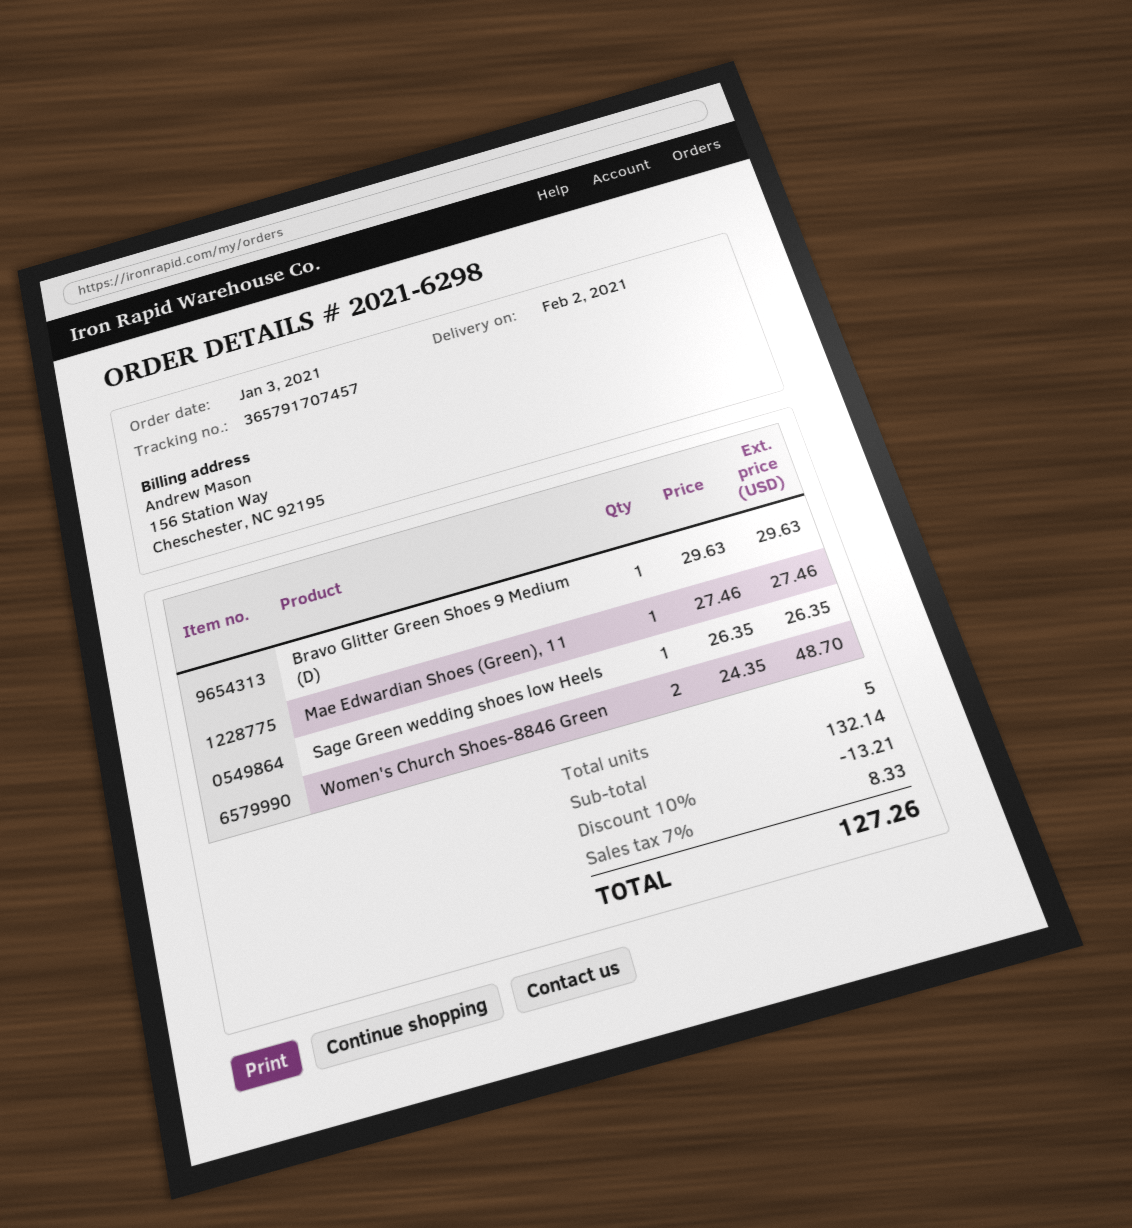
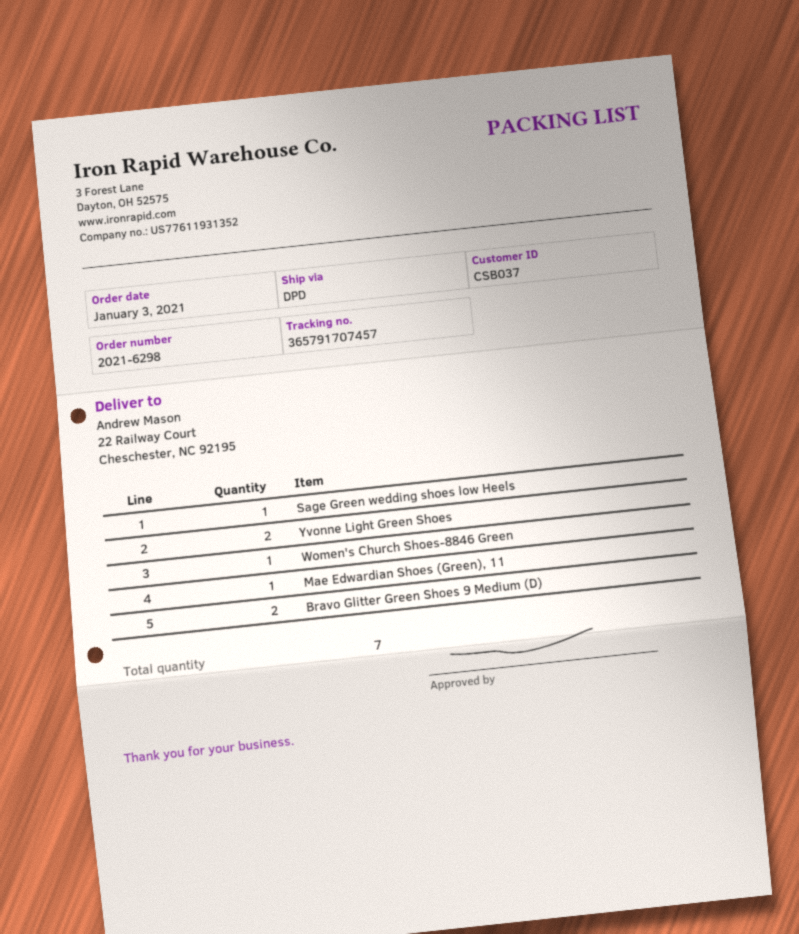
Bravo Glitter Green Shoes 9 Medium (D): 1 -> 2
Women's Church Shoes-8846 Green: 2 -> 1
Yvonne Light Green Shoes: none -> 2
total quantity: 5 -> 7

